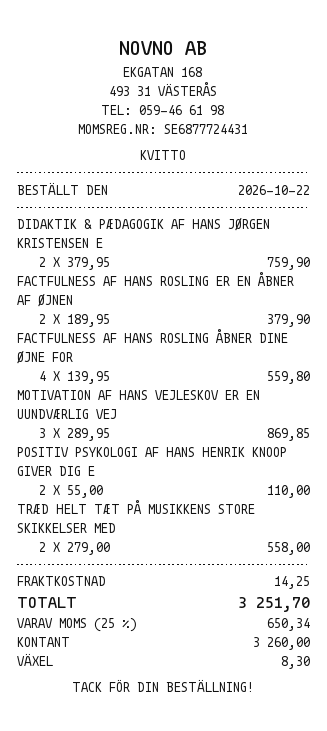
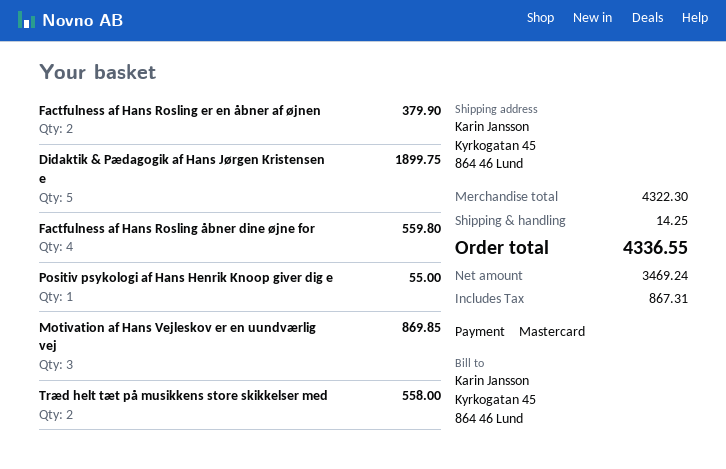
payment method: cash -> Mastercard
DIDAKTIK & PÆDAGOGIK AF HANS JØRGEN KRISTENSEN E: 2 for 759.90 -> 5 for 1899.75
POSITIV PSYKOLOGI AF HANS HENRIK KNOOP GIVER DIG E: 2 for 110.00 -> 1 for 55.00
tax: 650.34 -> 867.31
total: 3251.70 -> 4336.55

